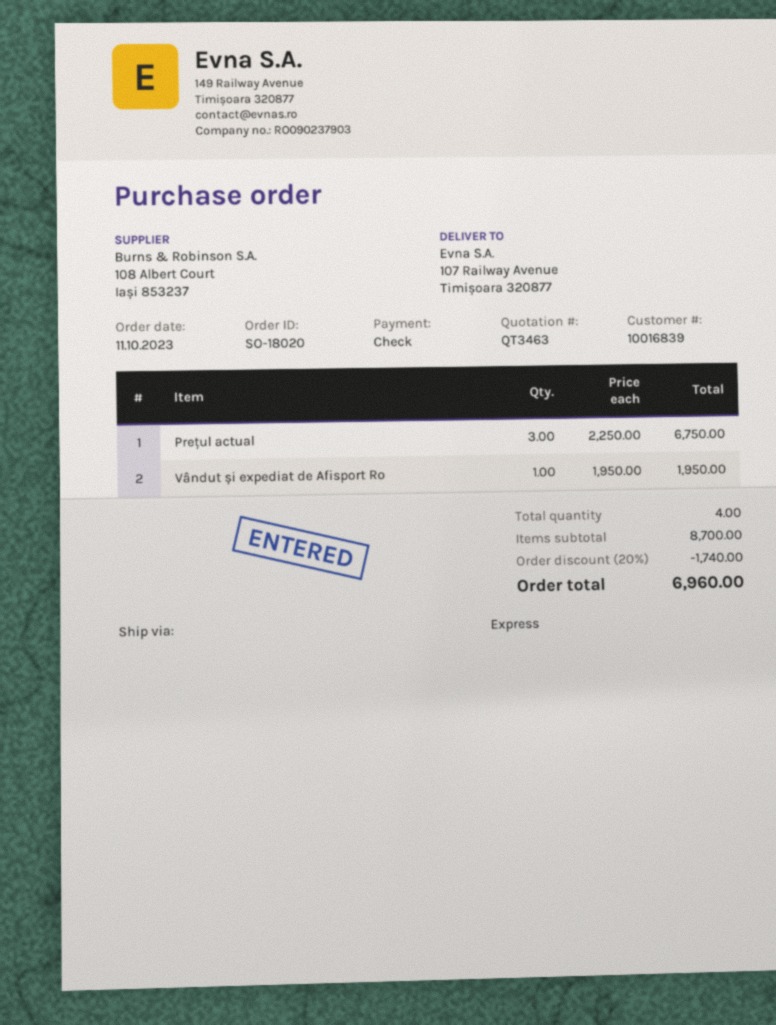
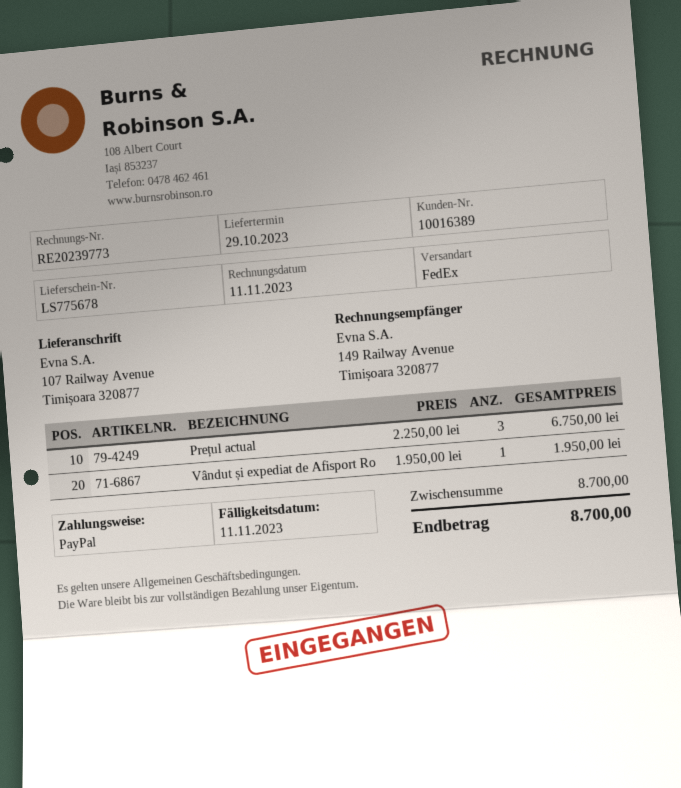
customer number: 10016839 -> 10016389
payment method: cheque -> PayPal
shipping method: express -> FedEx
discount: 20% = 1740.00 -> none
total: 6960.00 -> 8700.00

